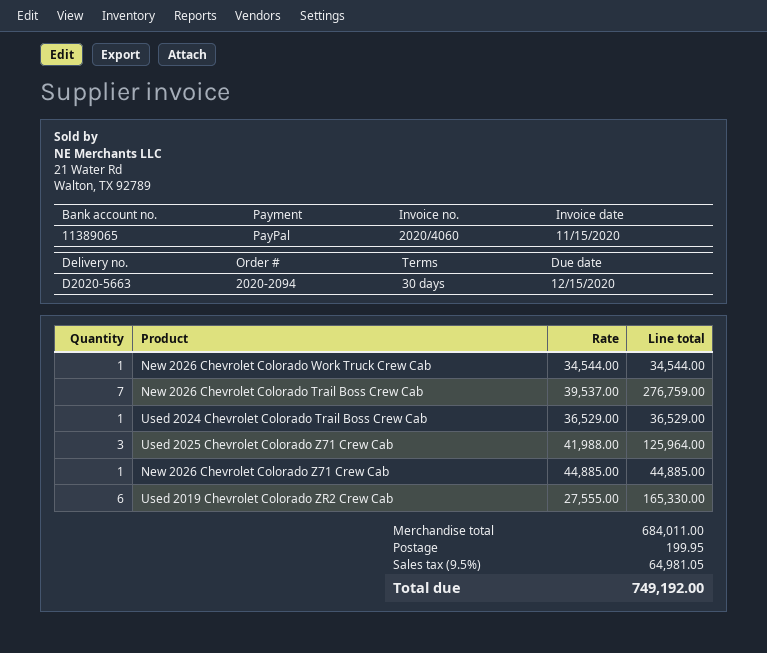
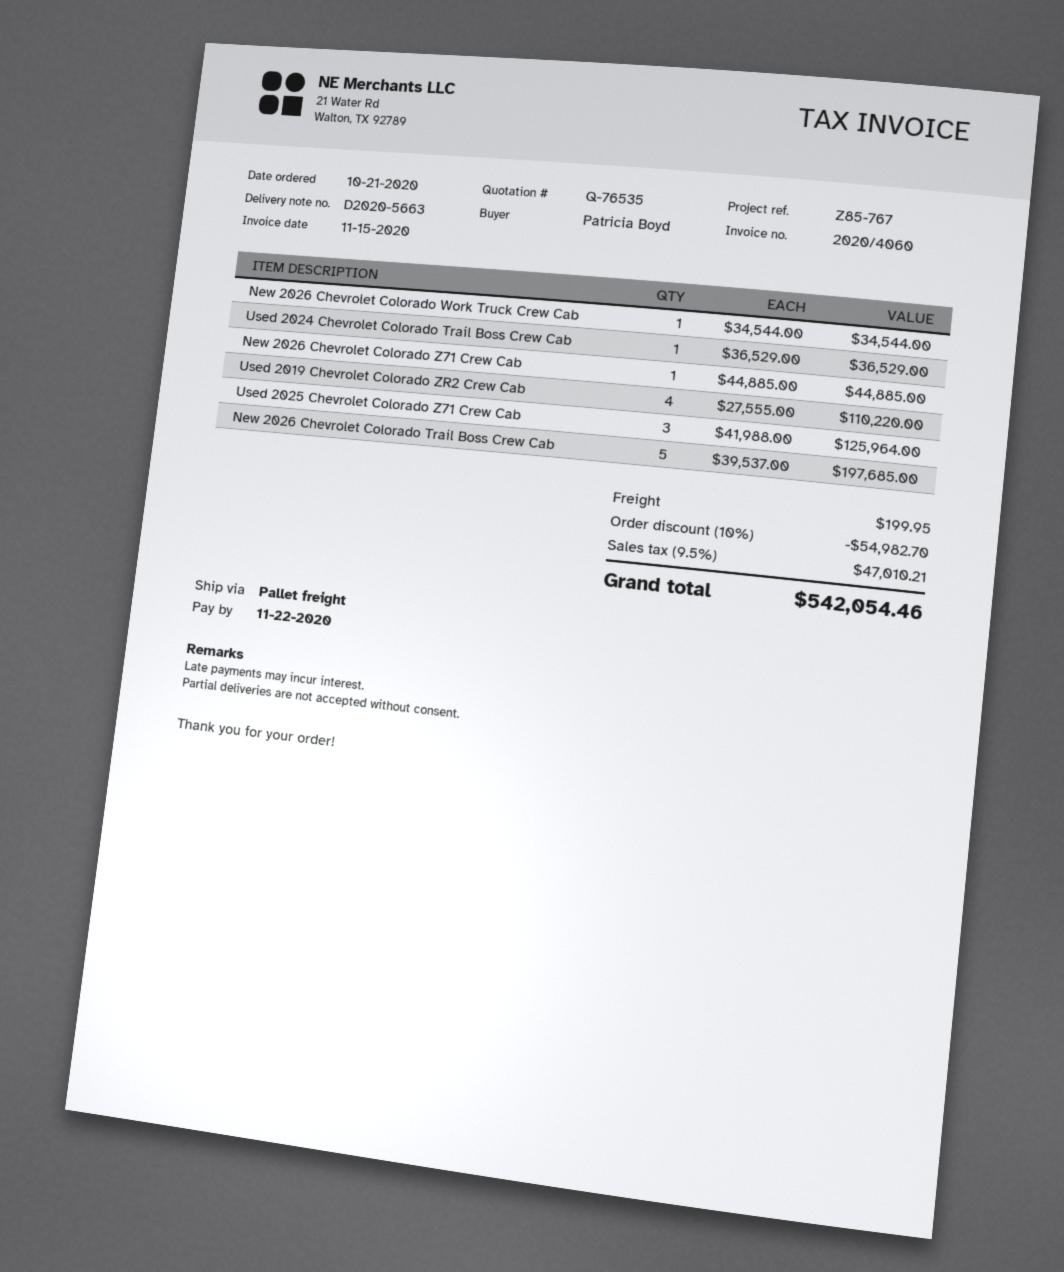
due date: 2020-12-15 -> 2020-11-22
New 2026 Chevrolet Colorado Trail Boss Crew Cab: 7 x 39537.00 = 276759.00 -> 5 x 39537.00 = 197685.00
Used 2019 Chevrolet Colorado ZR2 Crew Cab: 6 x 27555.00 = 165330.00 -> 4 x 27555.00 = 110220.00
discount: none -> 10% = 54982.70
tax: 9.5% = 64981.05 -> 9.5% = 47010.21
total: 749192.00 -> 542054.46

